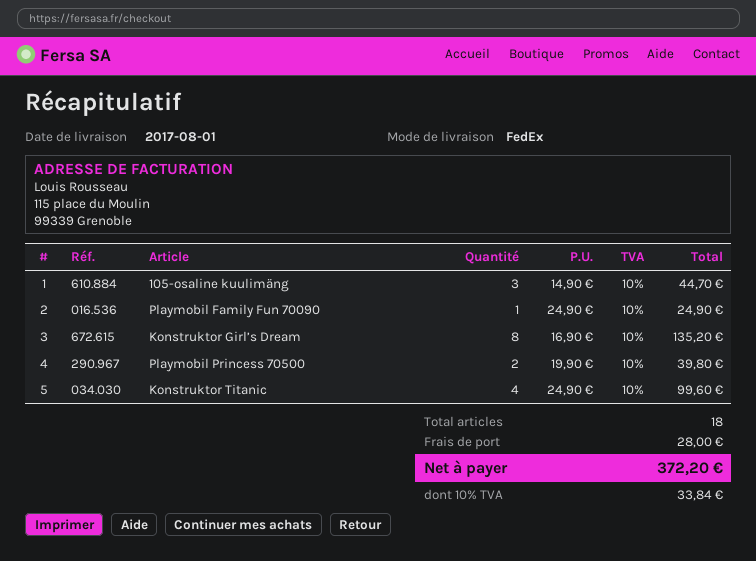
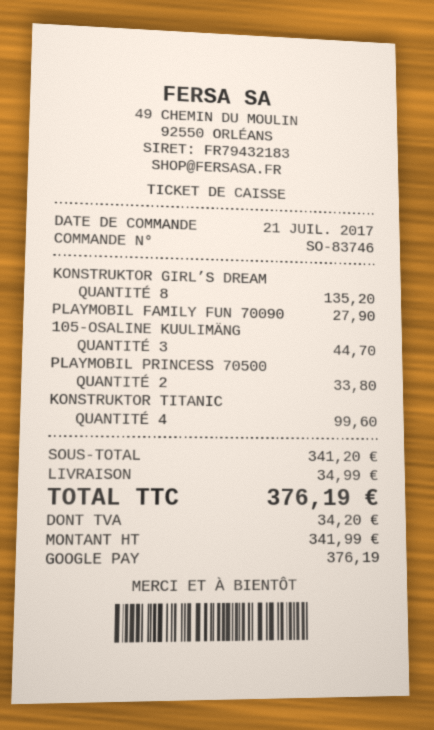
Playmobil Family Fun 70090: 1 for 24.90 -> 1 for 27.90
Playmobil Princess 70500: 2 for 39.80 -> 2 for 33.80
shipping: 28.00 -> 34.99
tax: 33.84 -> 34.20
total: 372.20 -> 376.19

